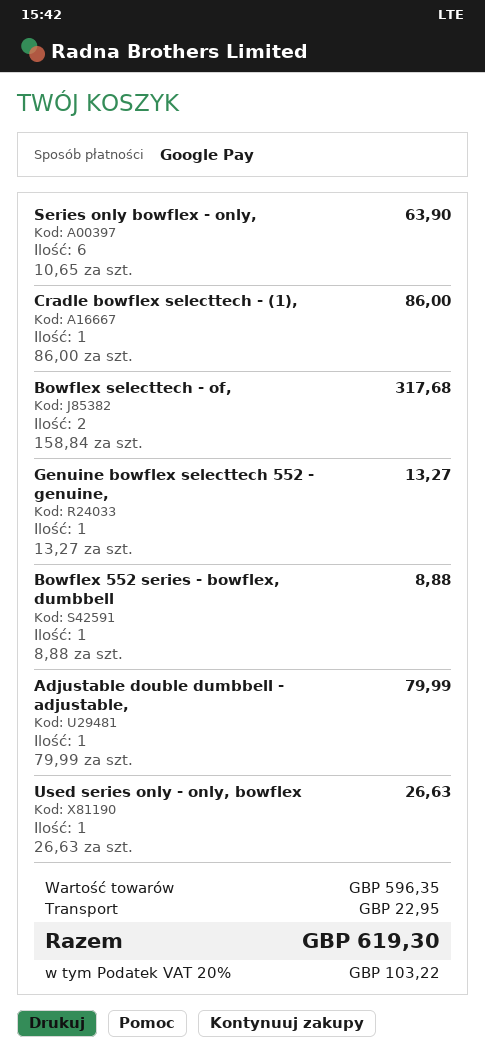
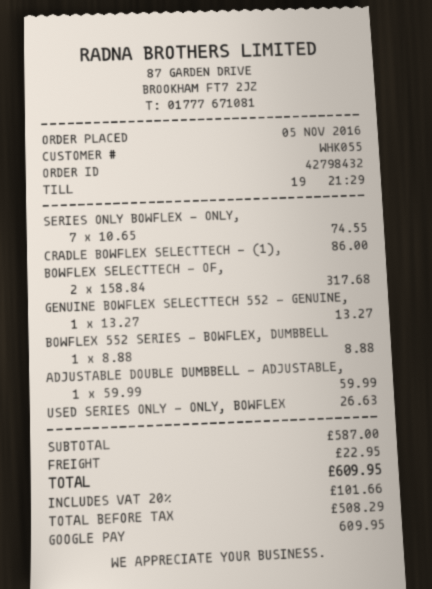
Series only bowflex - only,: 6 x 10.65 = 63.90 -> 7 x 10.65 = 74.55
Adjustable double dumbbell - adjustable,: 1 x 79.99 = 79.99 -> 1 x 59.99 = 59.99
subtotal: 596.35 -> 587.00
tax: 20% = 103.22 -> 20% = 101.66
total: 619.30 -> 609.95

